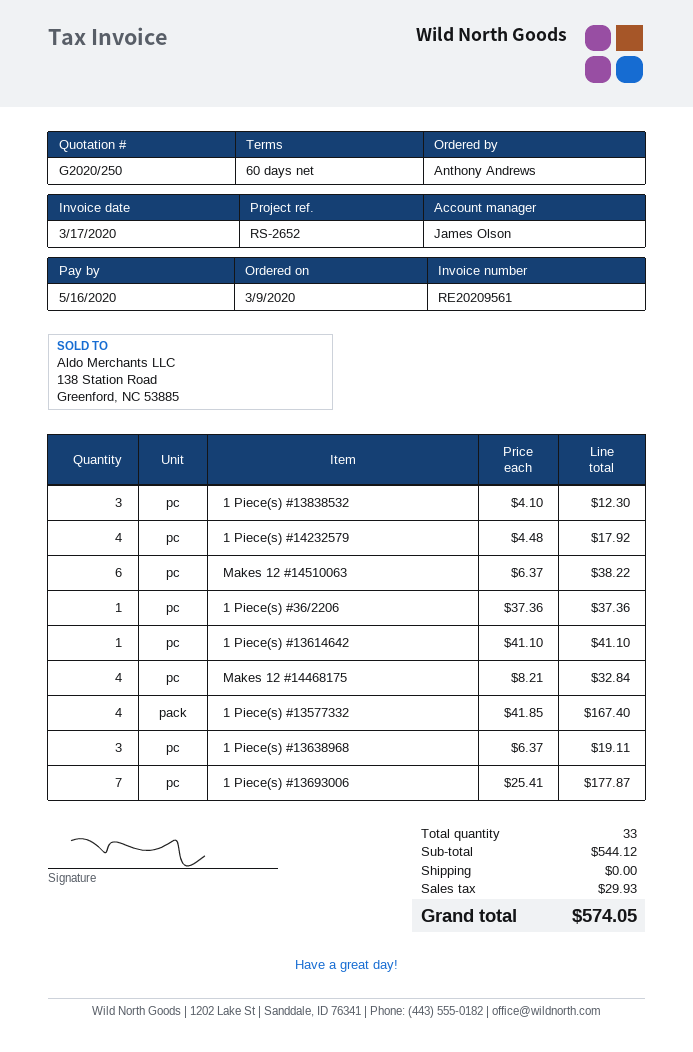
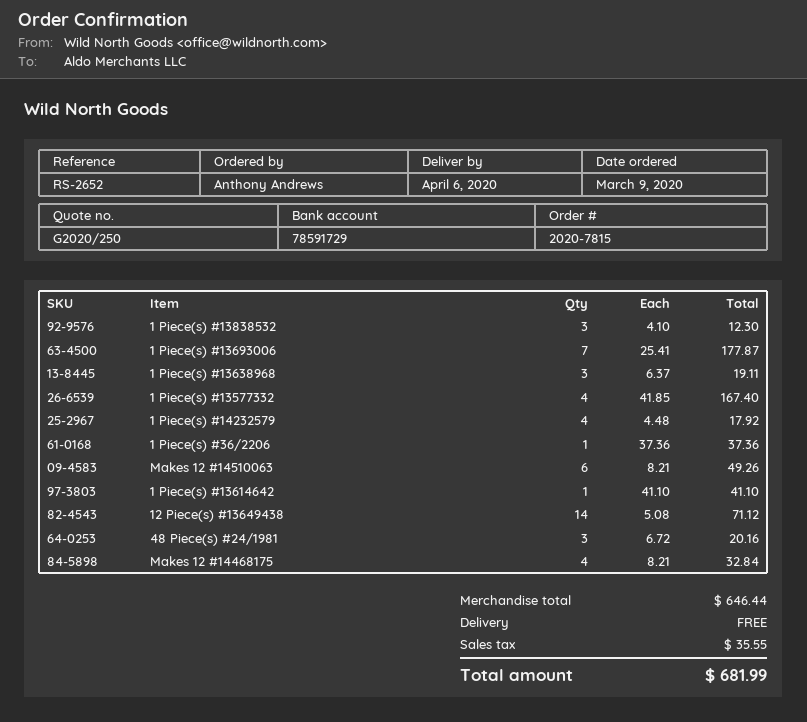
Makes 12 #14510063: 6 x 6.37 = 38.22 -> 6 x 8.21 = 49.26
12 Piece(s) #13649438: none -> 14 x 5.08 = 71.12
48 Piece(s) #24/1981: none -> 3 x 6.72 = 20.16
subtotal: 544.12 -> 646.44
tax: 29.93 -> 35.55
total: 574.05 -> 681.99

